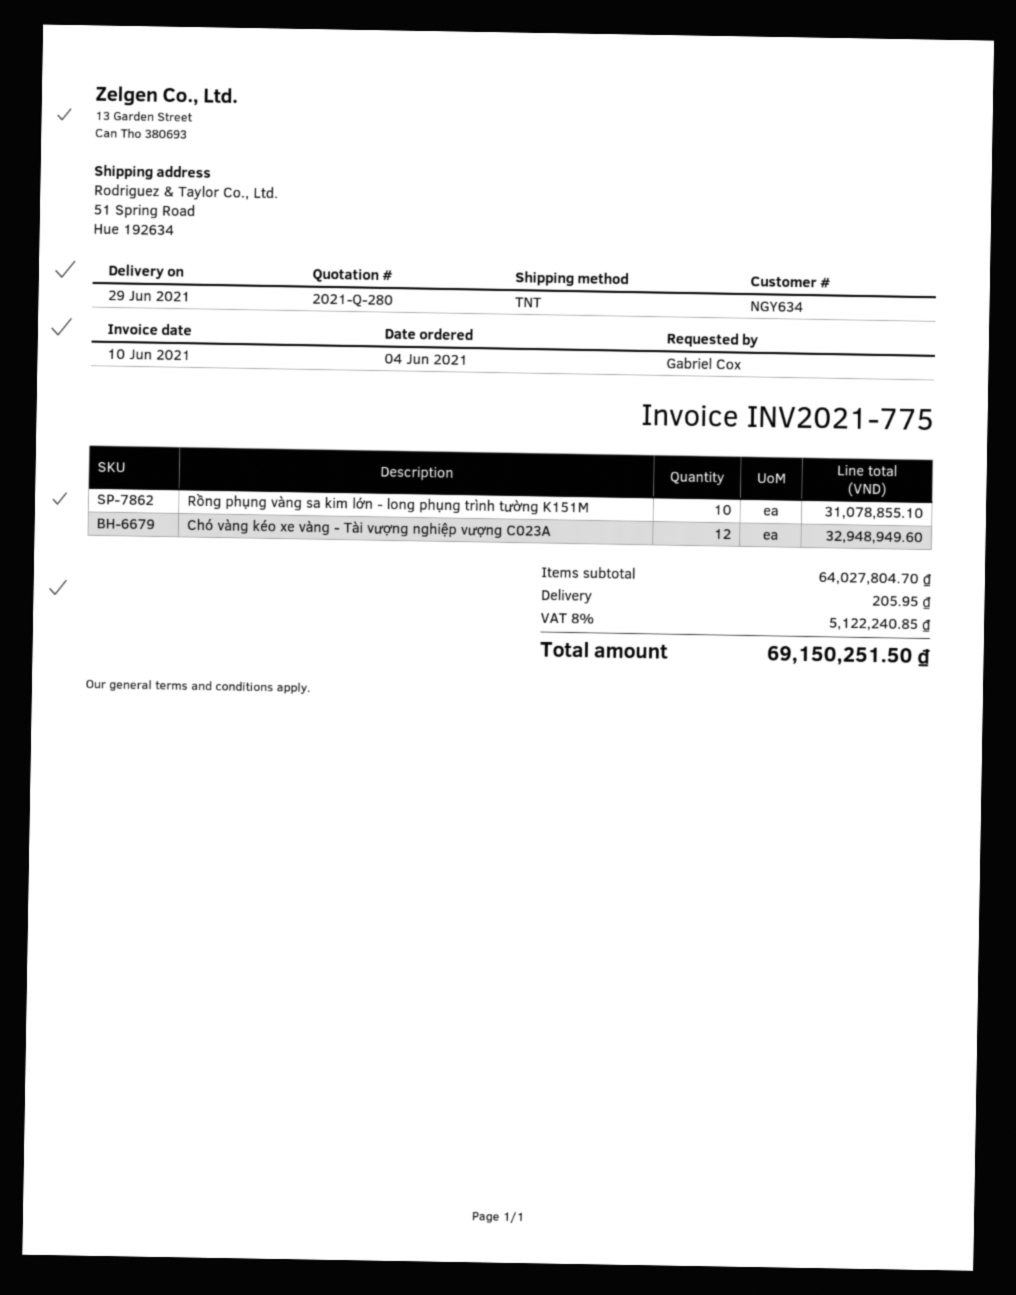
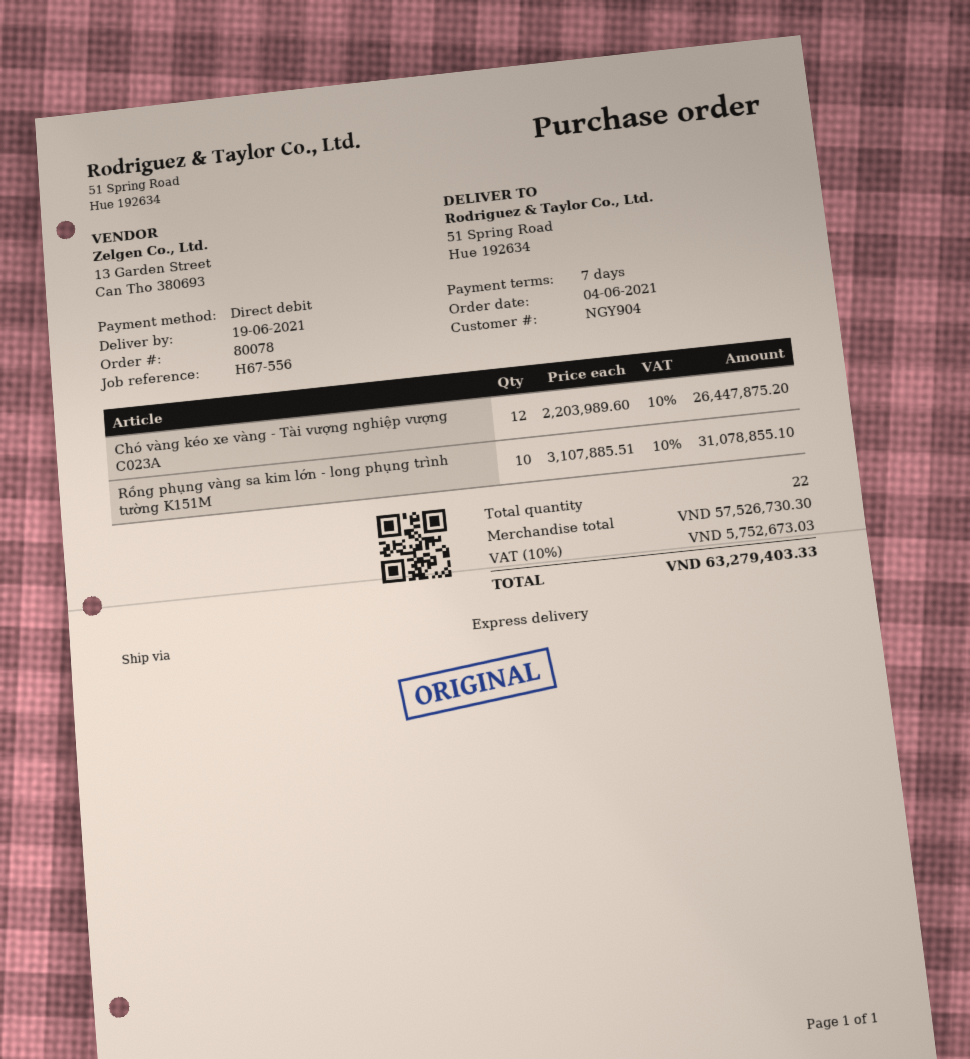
delivery date: 2021-06-29 -> 2021-06-19
customer number: NGY634 -> NGY904
shipping method: TNT -> express
Chó vàng kéo xe vàng - Tài vượng nghiệp vượng C023A: 12 for 32948949.60 -> 12 for 26447875.20
subtotal: 64027804.70 -> 57526730.30
shipping: 205.95 -> none
tax: 8% = 5122240.85 -> 10% = 5752673.03
total: 69150251.50 -> 63279403.33

